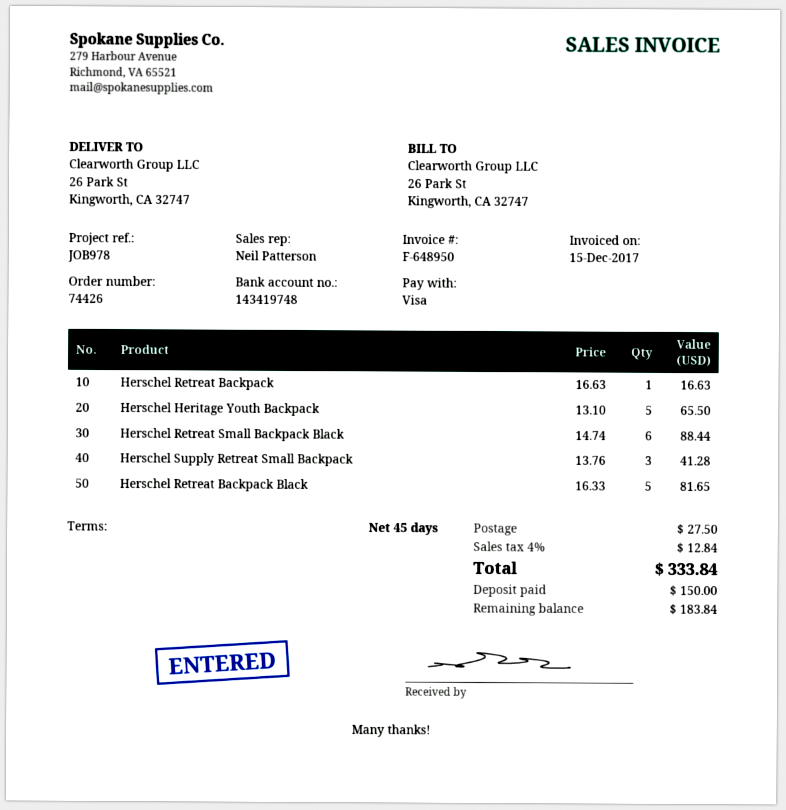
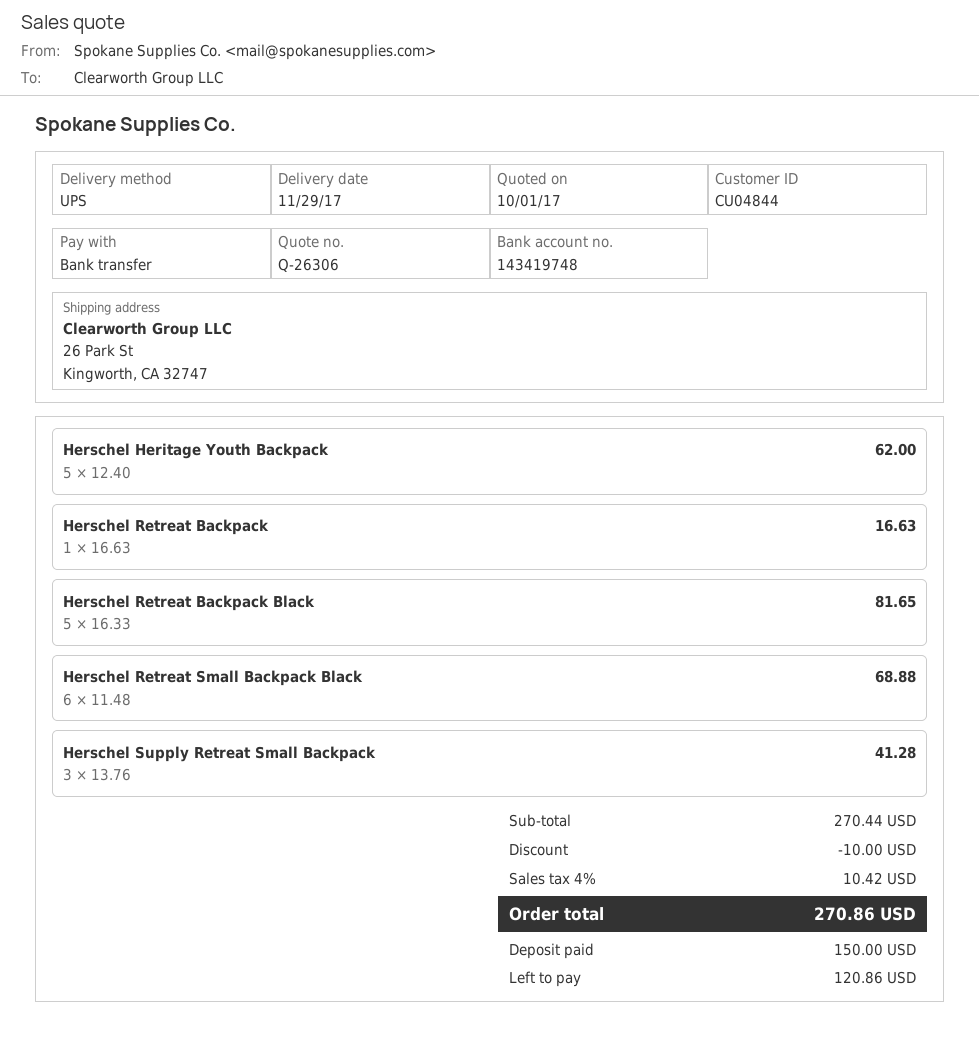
payment method: Visa -> bank transfer
Herschel Heritage Youth Backpack: 5 x 13.10 = 65.50 -> 5 x 12.40 = 62.00
Herschel Retreat Small Backpack Black: 6 x 14.74 = 88.44 -> 6 x 11.48 = 68.88
discount: none -> 10.00
shipping: 27.50 -> none
tax: 4% = 12.84 -> 4% = 10.42
total: 333.84 -> 270.86
balance: 183.84 -> 120.86

